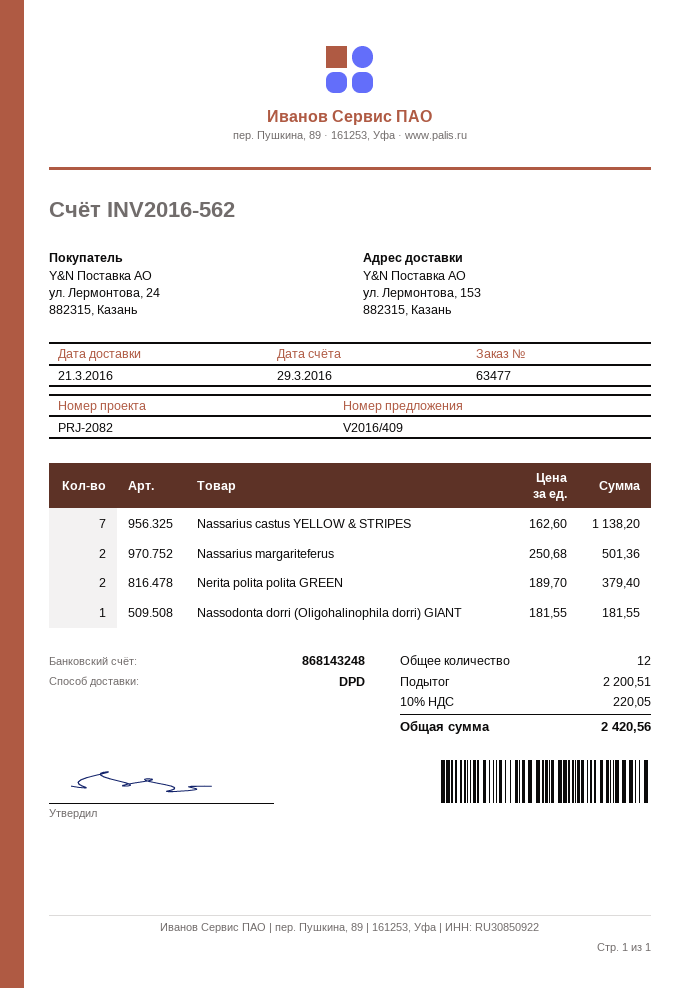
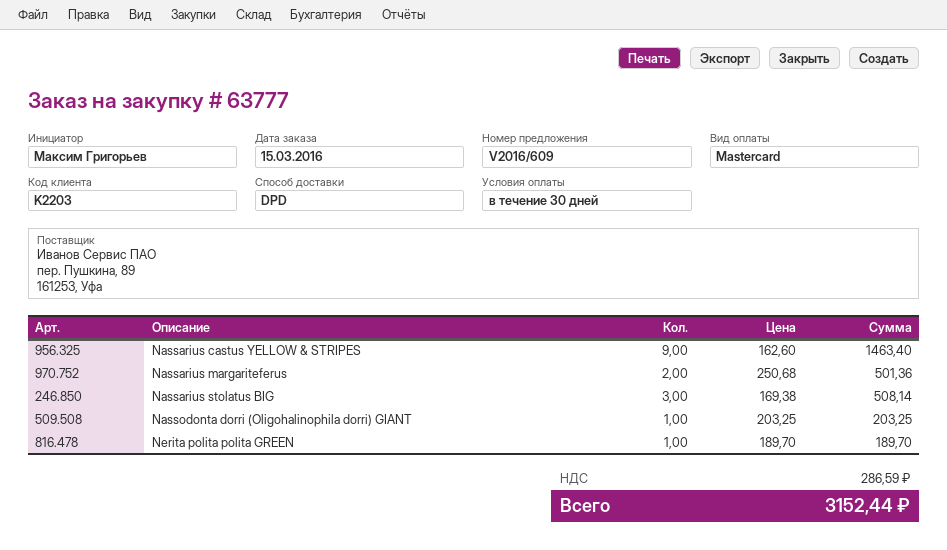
quote number: V2016/409 -> V2016/609
order number: 63477 -> 63777
Nassarius castus YELLOW & STRIPES: 7 x 162.60 = 1138.20 -> 9 x 162.60 = 1463.40
Nerita polita polita GREEN: 2 x 189.70 = 379.40 -> 1 x 189.70 = 189.70
Nassodonta dorri (Oligohalinophila dorri) GIANT: 1 x 181.55 = 181.55 -> 1 x 203.25 = 203.25
Nassarius stolatus BIG: none -> 3 x 169.38 = 508.14
tax: 220.05 -> 286.59
total: 2420.56 -> 3152.44

